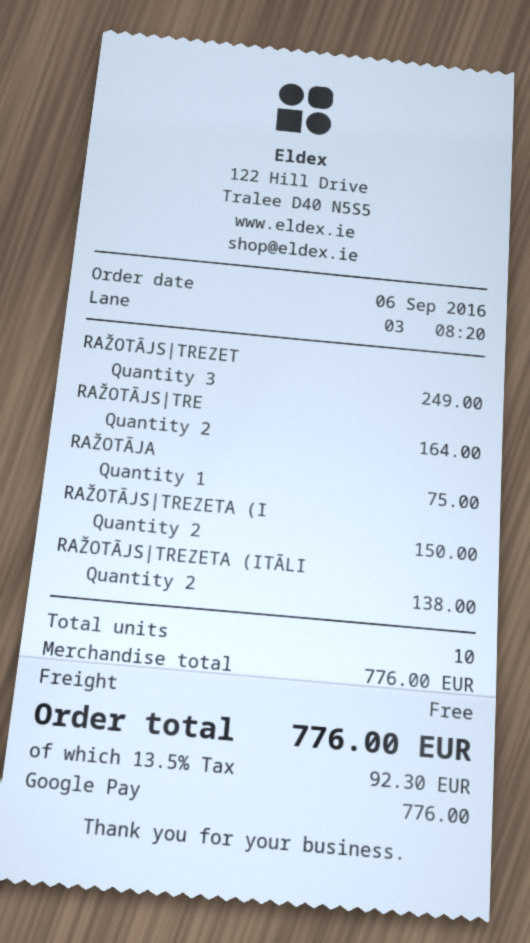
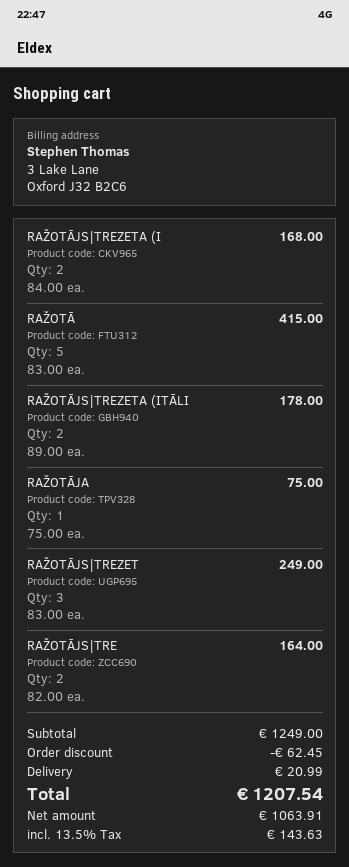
RAŽOTĀJS|TREZETA (I: 2 for 150.00 -> 2 for 168.00
RAŽOTĀJS|TREZETA (ITĀLI: 2 for 138.00 -> 2 for 178.00
RAŽOTĀ: none -> 5 for 415.00
subtotal: 776.00 -> 1249.00
discount: none -> 62.45
shipping: 0.00 -> 20.99
tax: 13.5% = 92.30 -> 13.5% = 143.63
total: 776.00 -> 1207.54

